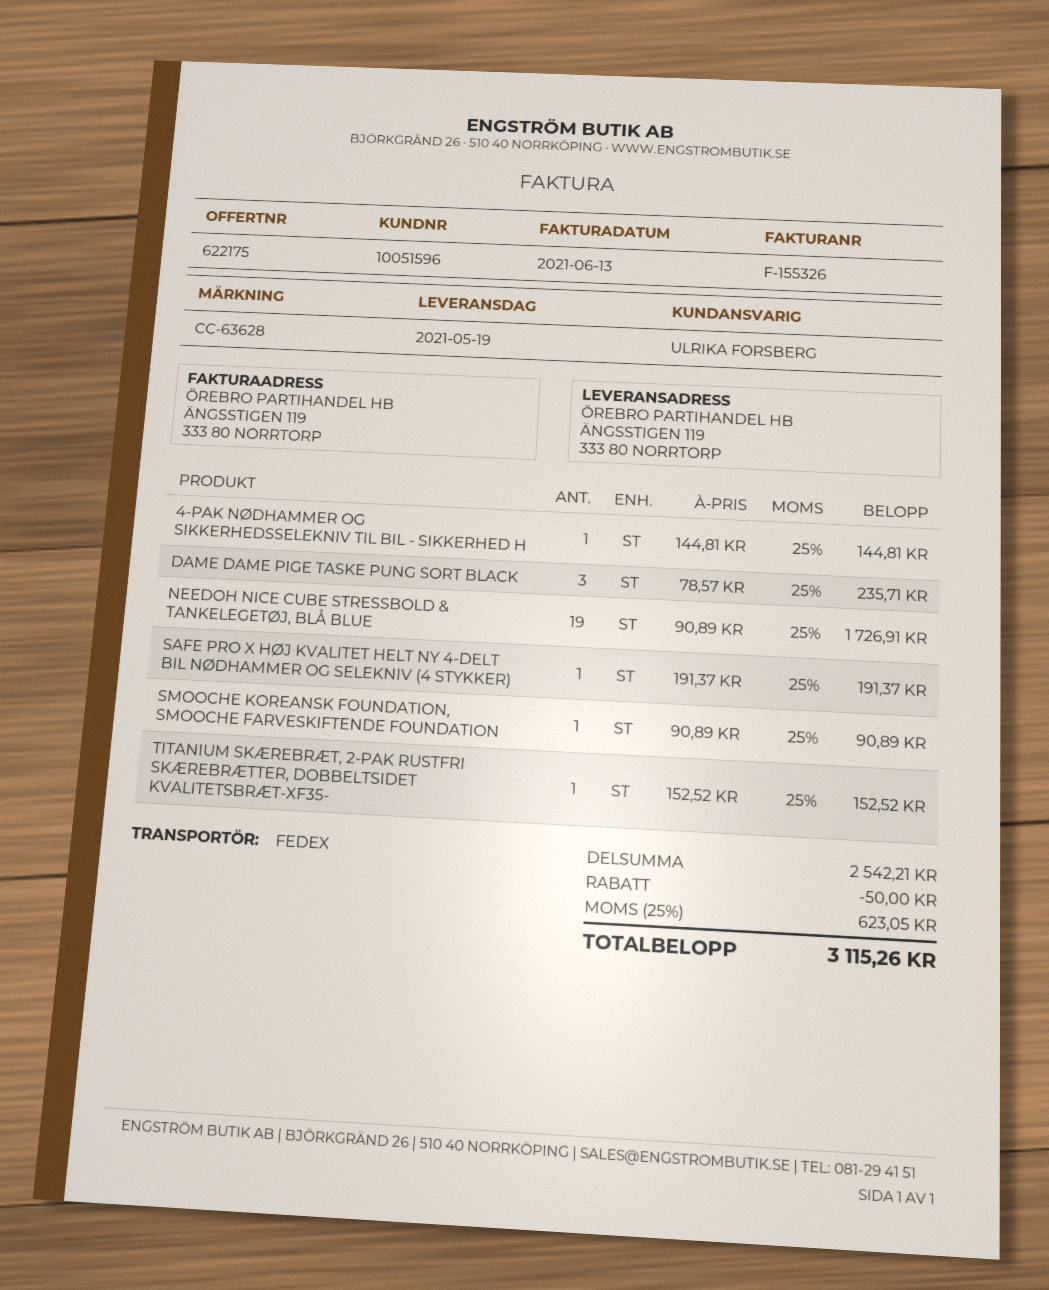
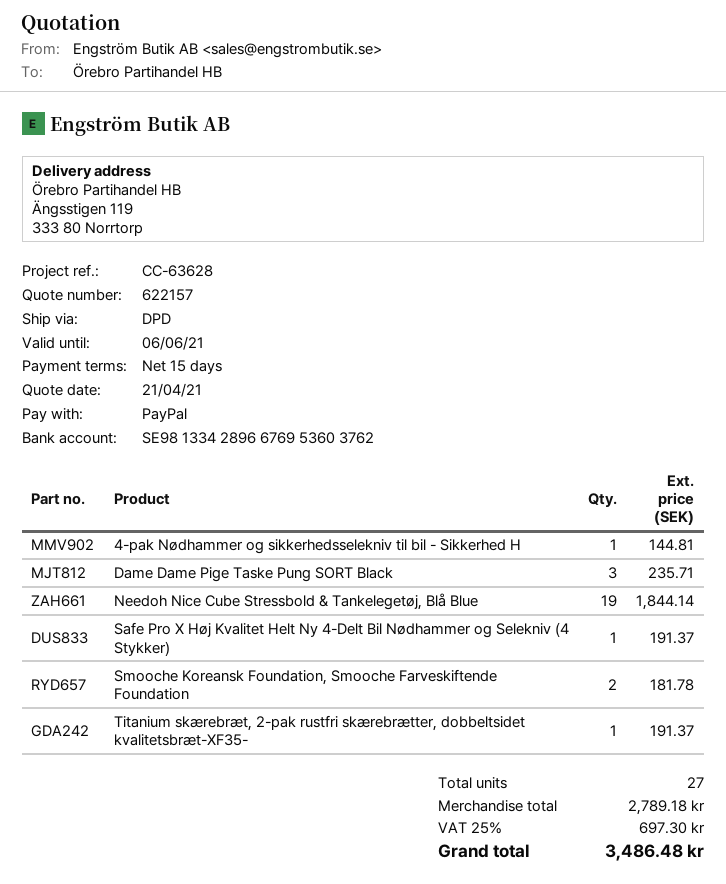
quote number: 622175 -> 622157
shipping method: FedEx -> DPD
NEEDOH NICE CUBE STRESSBOLD & TANKELEGETØJ, BLÅ BLUE: 19 for 1726.91 -> 19 for 1844.14
SMOOCHE KOREANSK FOUNDATION, SMOOCHE FARVESKIFTENDE FOUNDATION: 1 for 90.89 -> 2 for 181.78
TITANIUM SKÆREBRÆT, 2-PAK RUSTFRI SKÆREBRÆTTER, DOBBELTSIDET KVALITETSBRÆT-XF35-: 1 for 152.52 -> 1 for 191.37
subtotal: 2542.21 -> 2789.18
discount: 50.00 -> none
tax: 25% = 623.05 -> 25% = 697.30
total: 3115.26 -> 3486.48

